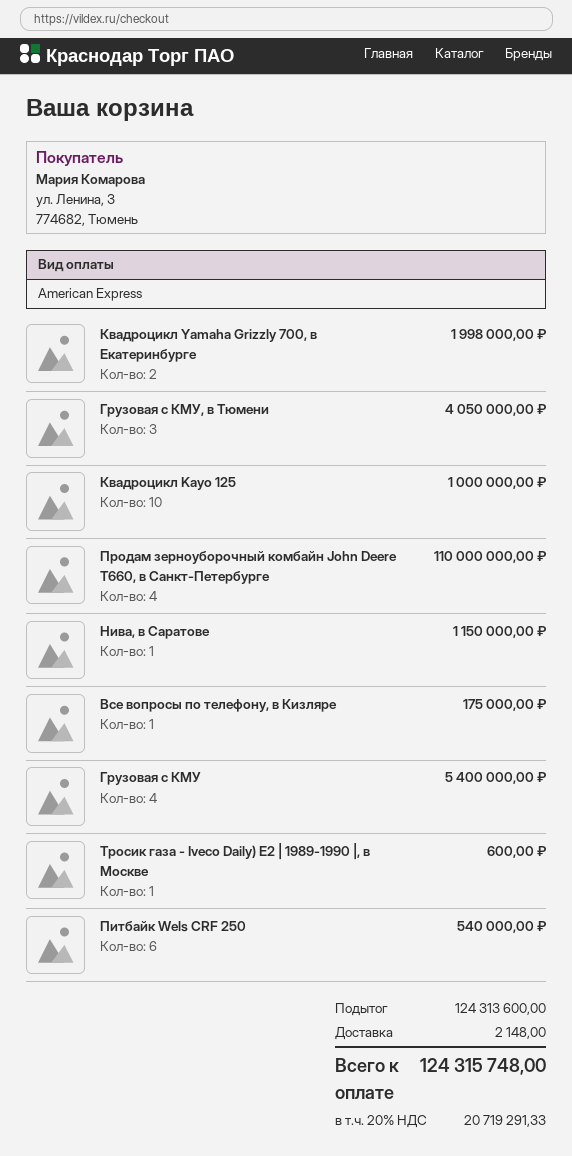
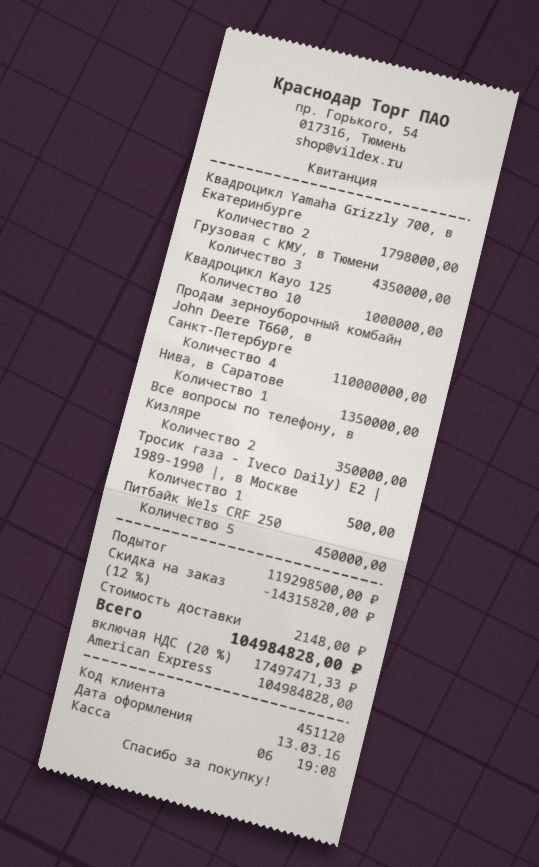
Квадроцикл Yamaha Grizzly 700, в Екатеринбурге: 2 for 1998000.00 -> 2 for 1798000.00
Грузовая с КМУ, в Тюмени: 3 for 4050000.00 -> 3 for 4350000.00
Нива, в Саратове: 1 for 1150000.00 -> 1 for 1350000.00
Все вопросы по телефону, в Кизляре: 1 for 175000.00 -> 2 for 350000.00
Грузовая с КМУ: 4 for 5400000.00 -> none
Тросик газа - Iveco Daily) E2 | 1989-1990 |, в Москве: 1 for 600.00 -> 1 for 500.00
Питбайк Wels CRF 250: 6 for 540000.00 -> 5 for 450000.00
subtotal: 124313600.00 -> 119298500.00
discount: none -> 12% = 14315820.00
tax: 20% = 20719291.33 -> 20% = 17497471.33
total: 124315748.00 -> 104984828.00

